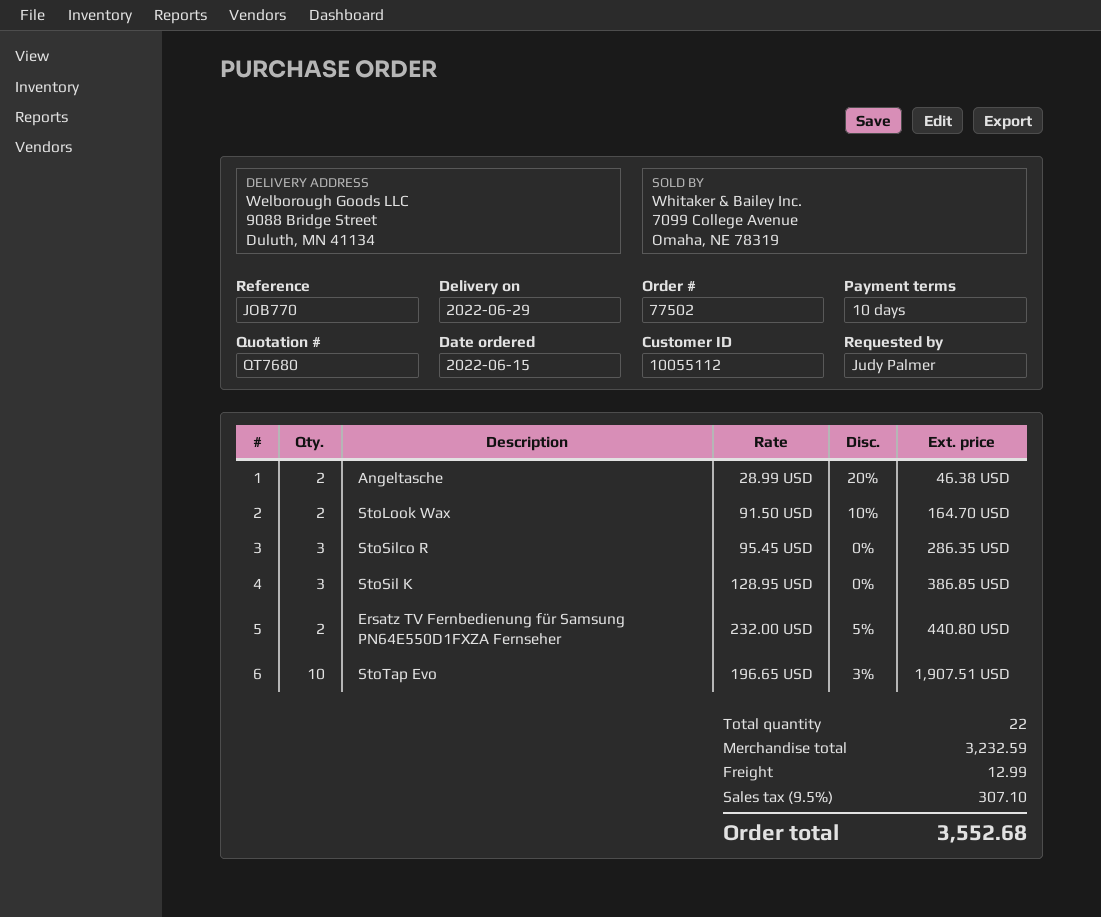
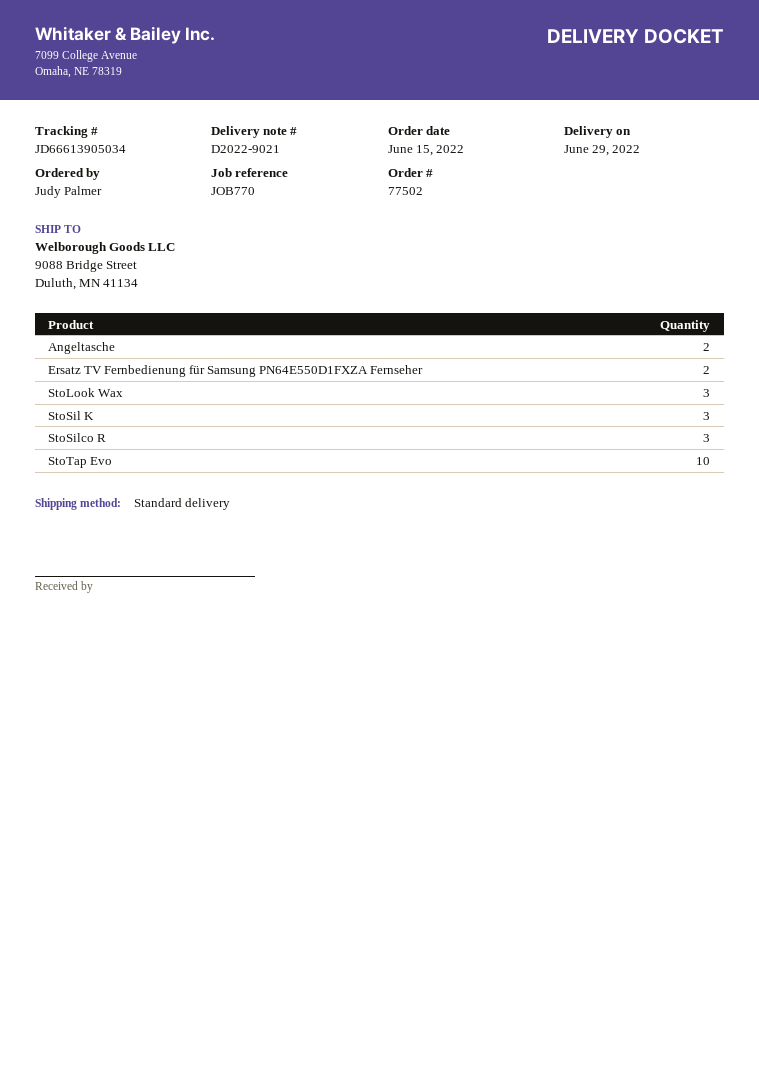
StoLook Wax: 2 -> 3

